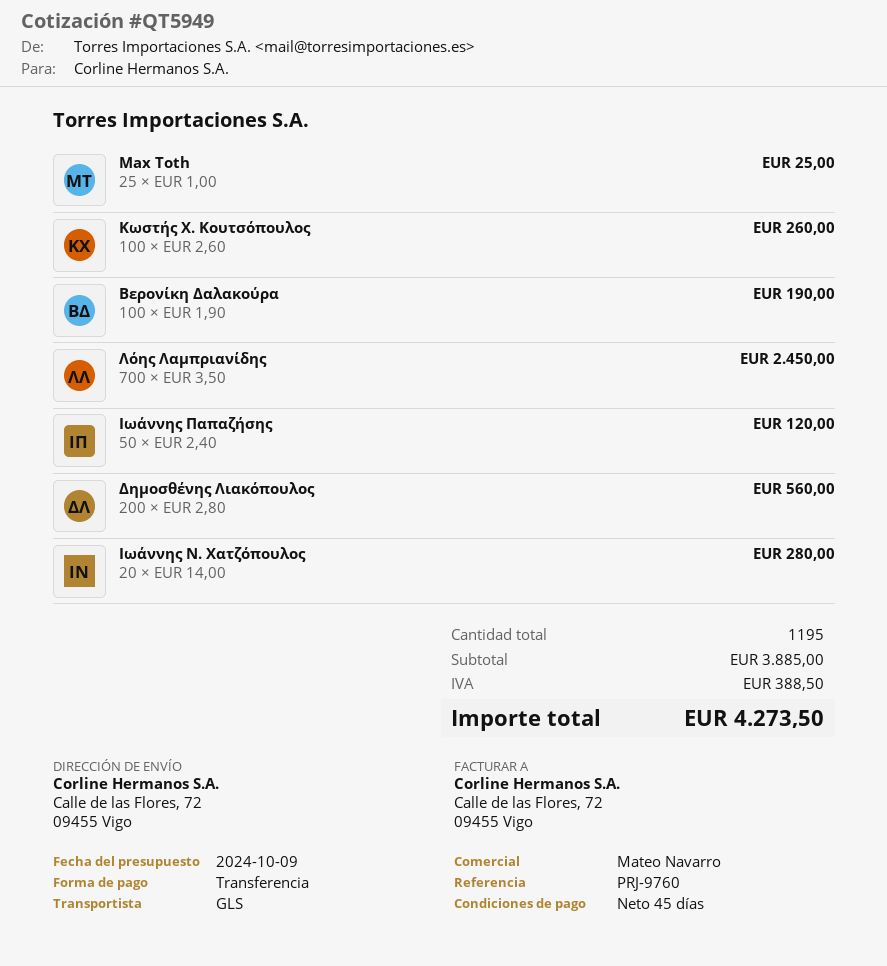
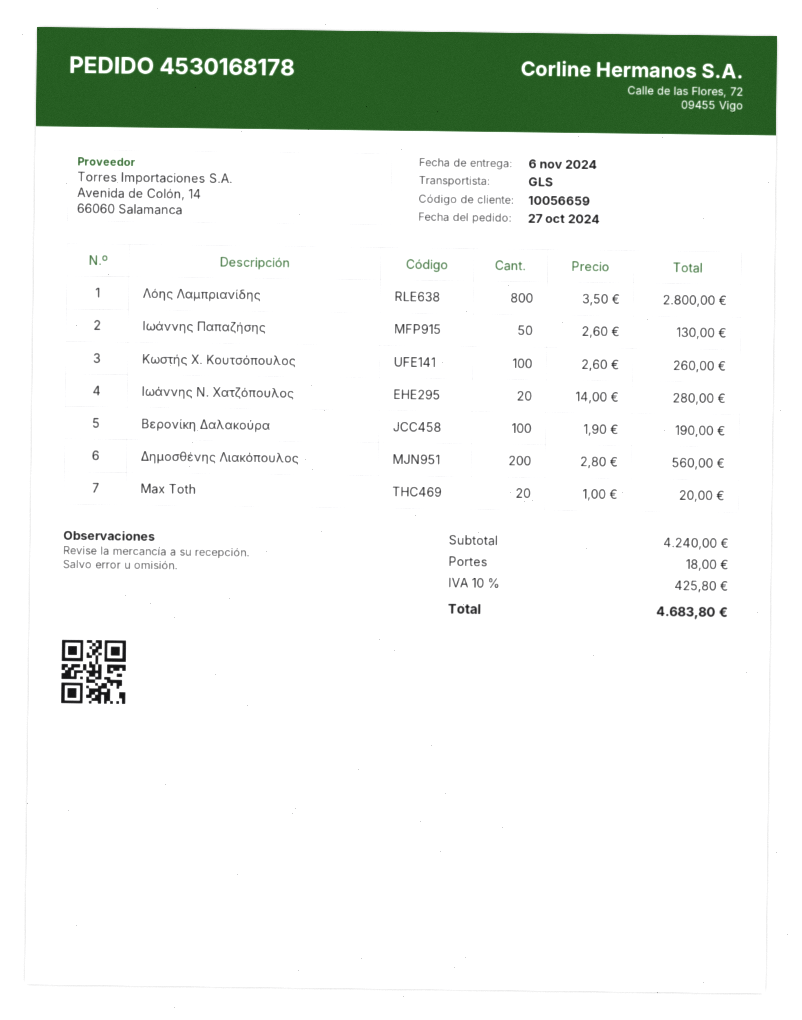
Max Toth: 25 x 1.00 = 25.00 -> 20 x 1.00 = 20.00
Λόης Λαμπριανίδης: 700 x 3.50 = 2450.00 -> 800 x 3.50 = 2800.00
Ιωάννης Παπαζήσης: 50 x 2.40 = 120.00 -> 50 x 2.60 = 130.00
subtotal: 3885.00 -> 4240.00
shipping: none -> 18.00
tax: 388.50 -> 425.80
total: 4273.50 -> 4683.80

